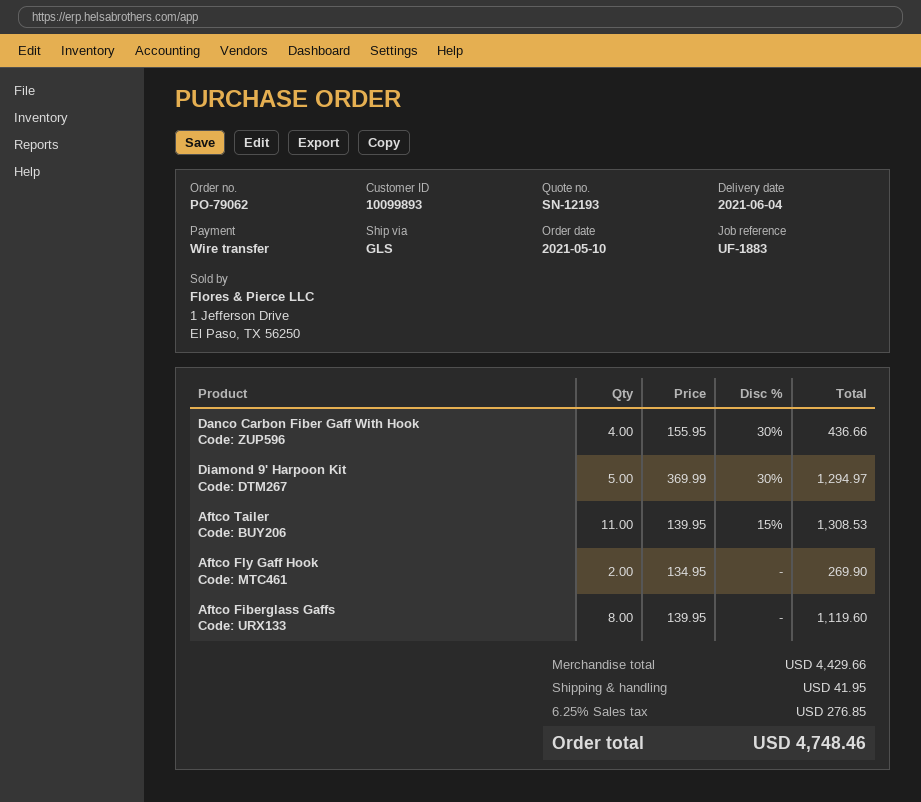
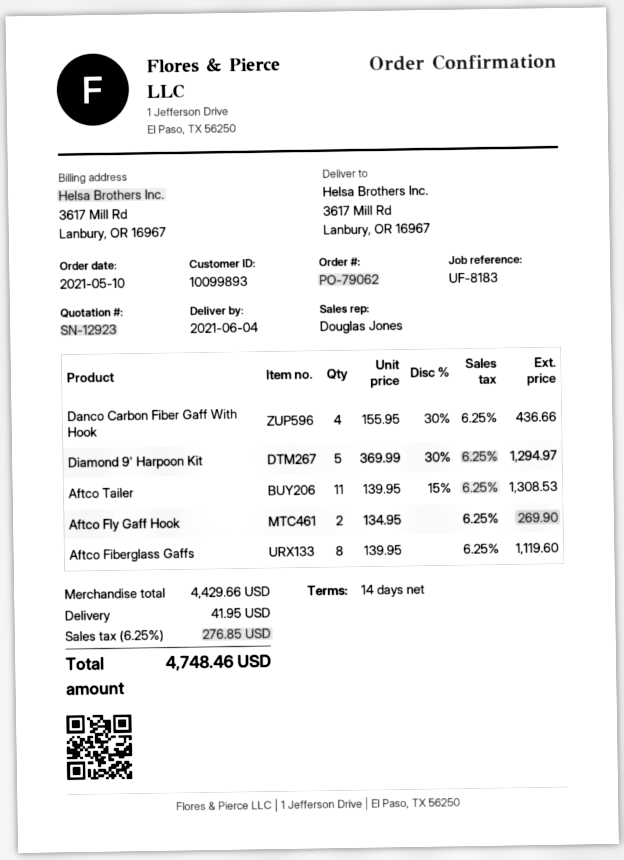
quote number: SN-12193 -> SN-12923
reference: UF-1883 -> UF-8183

